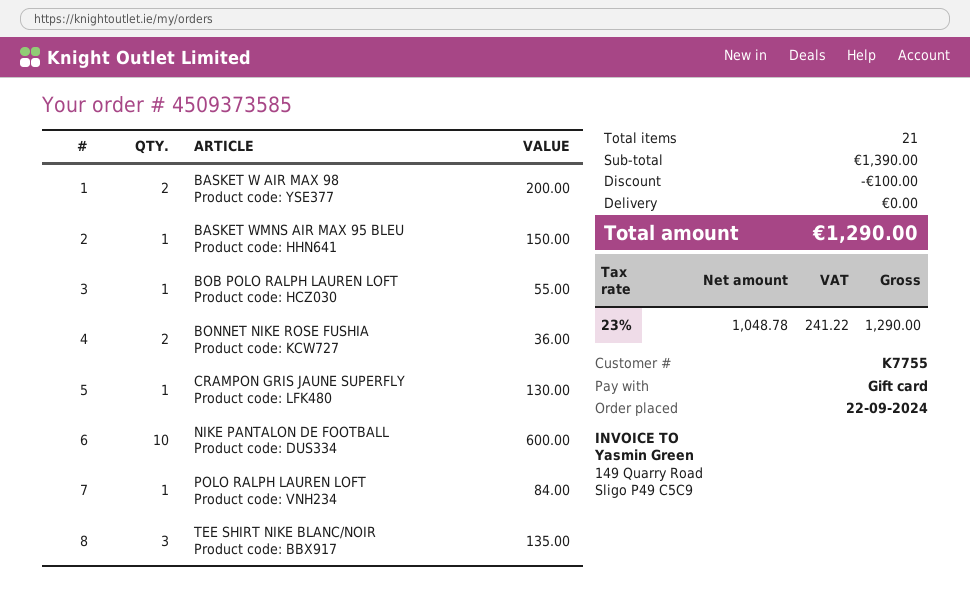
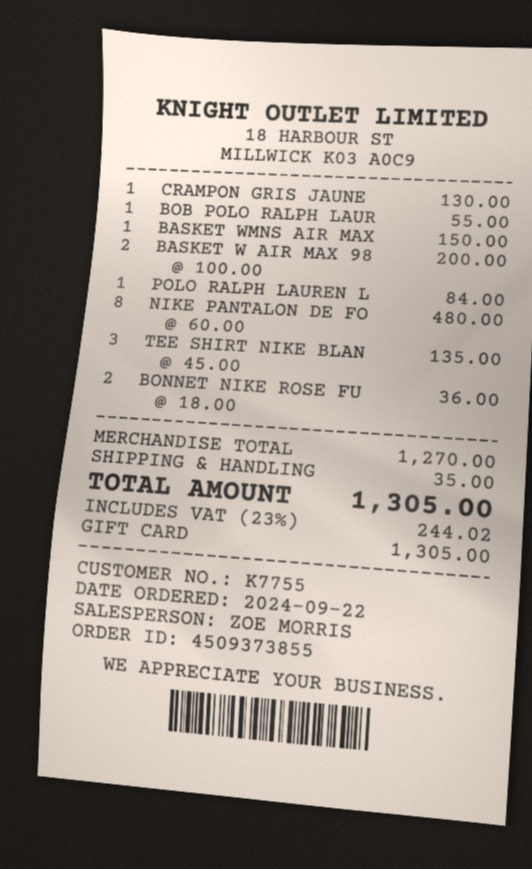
order number: 4509373585 -> 4509373855
NIKE PANTALON DE FOOTBALL: 10 for 600.00 -> 8 for 480.00
subtotal: 1390.00 -> 1270.00
discount: 100.00 -> none
shipping: 0.00 -> 35.00
tax: 23% = 241.22 -> 23% = 244.02
total: 1290.00 -> 1305.00

